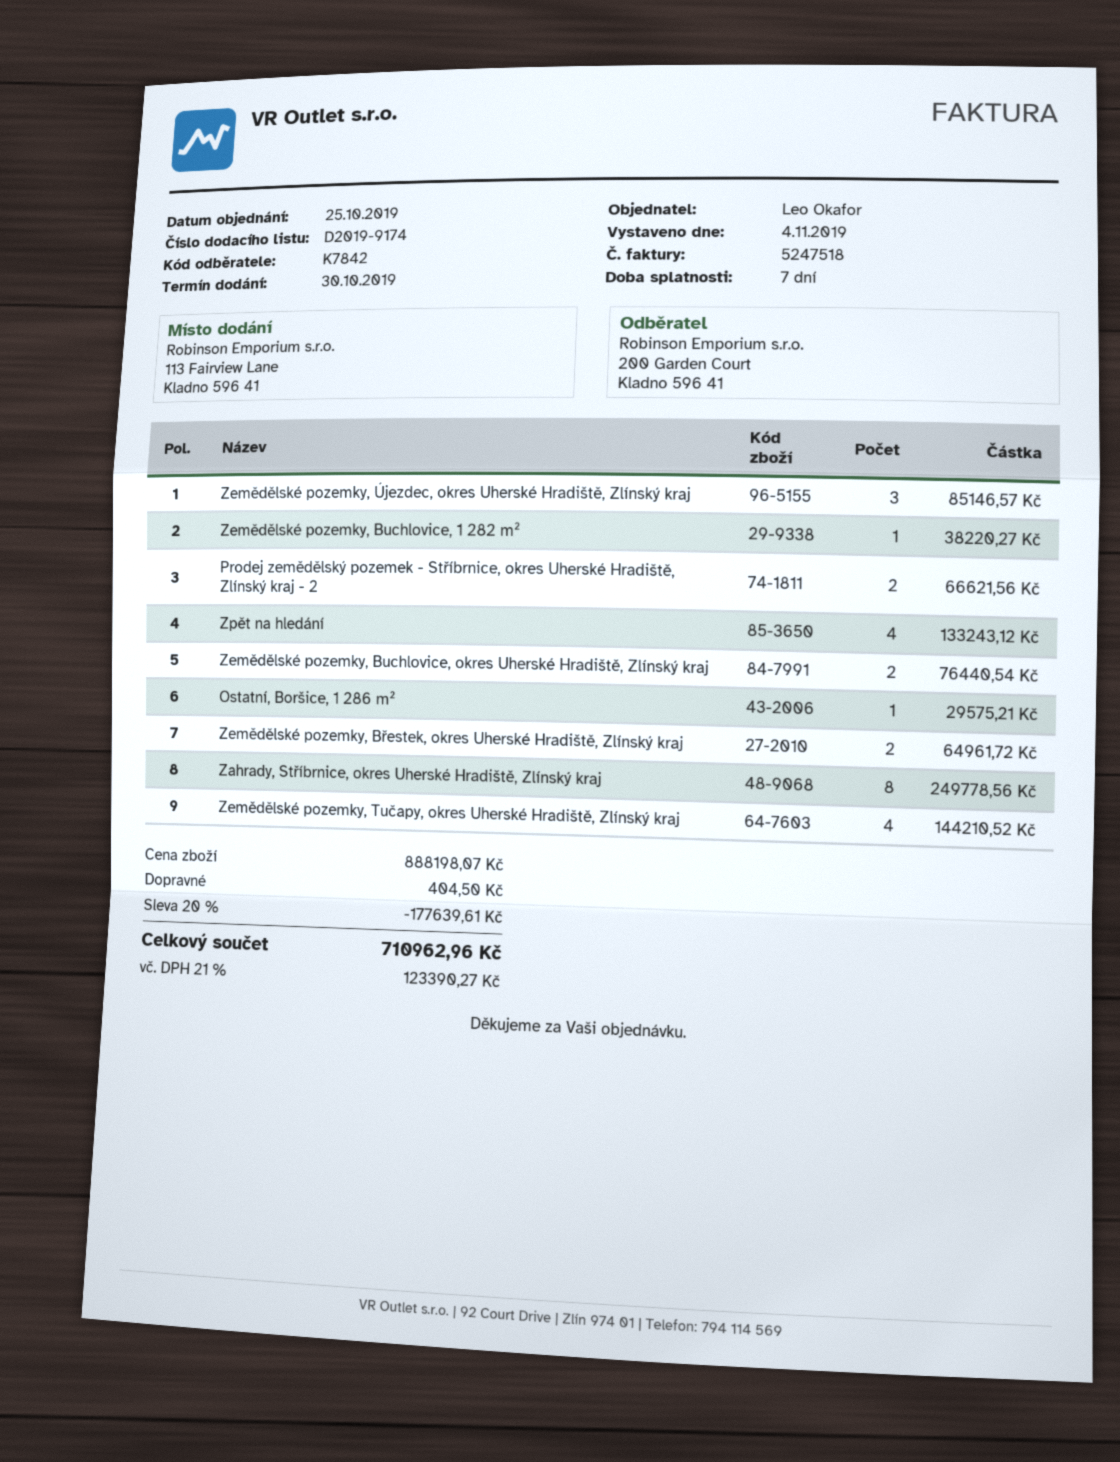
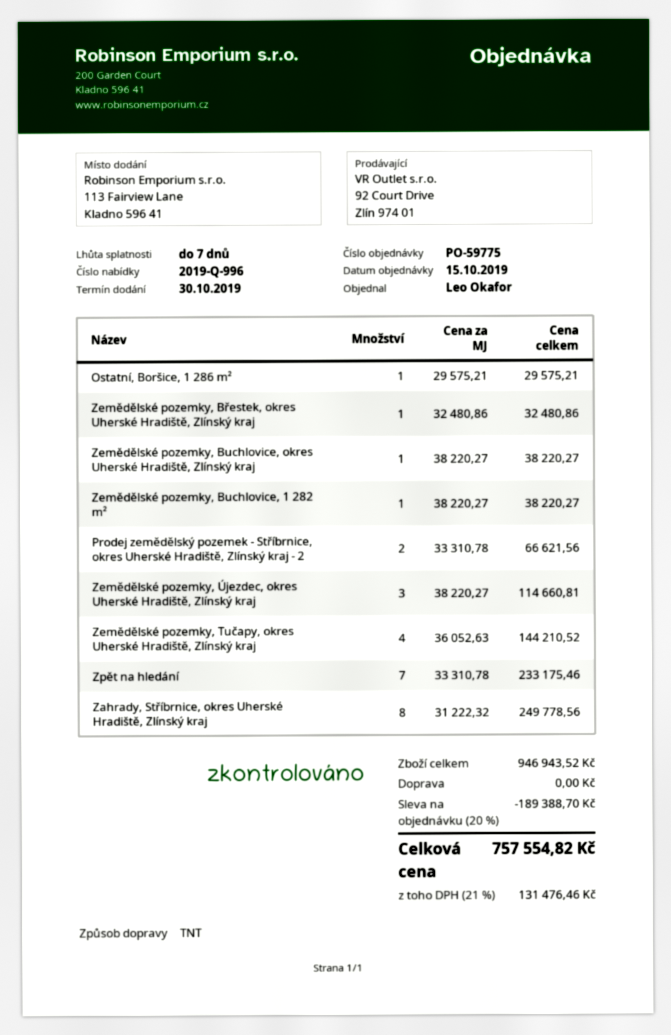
order date: 2019-10-25 -> 2019-10-15
Zemědělské pozemky, Újezdec, okres Uherské Hradiště, Zlínský kraj: 3 for 85146.57 -> 3 for 114660.81
Zpět na hledání: 4 for 133243.12 -> 7 for 233175.46
Zemědělské pozemky, Buchlovice, okres Uherské Hradiště, Zlínský kraj: 2 for 76440.54 -> 1 for 38220.27
Zemědělské pozemky, Břestek, okres Uherské Hradiště, Zlínský kraj: 2 for 64961.72 -> 1 for 32480.86
subtotal: 888198.07 -> 946943.52
discount: 20% = 177639.61 -> 20% = 189388.70
shipping: 404.50 -> 0.00
tax: 21% = 123390.27 -> 21% = 131476.46
total: 710962.96 -> 757554.82

